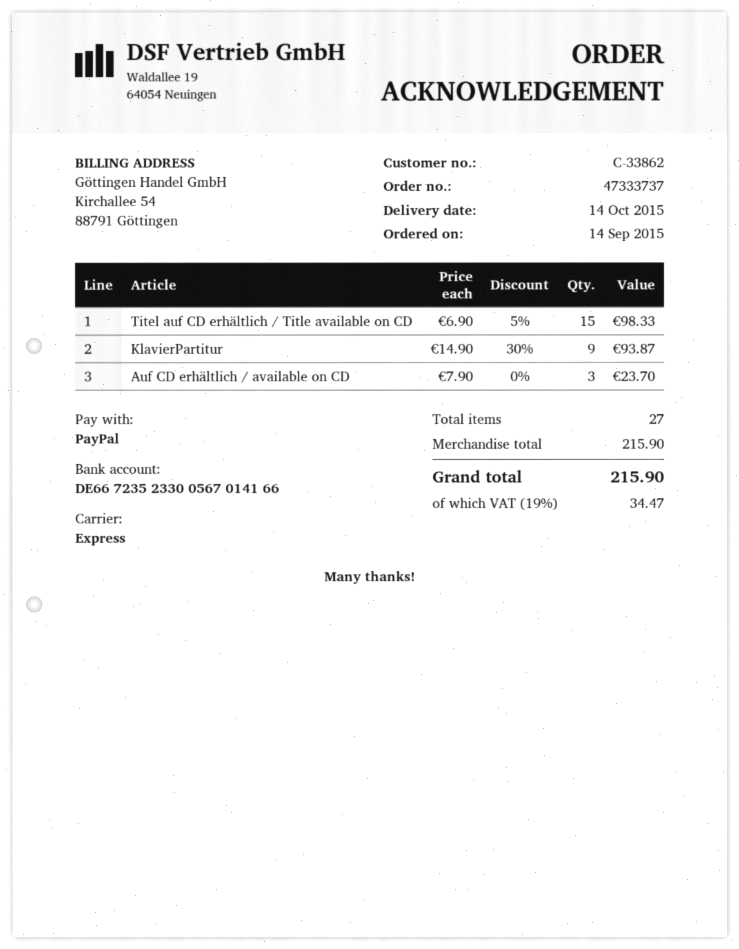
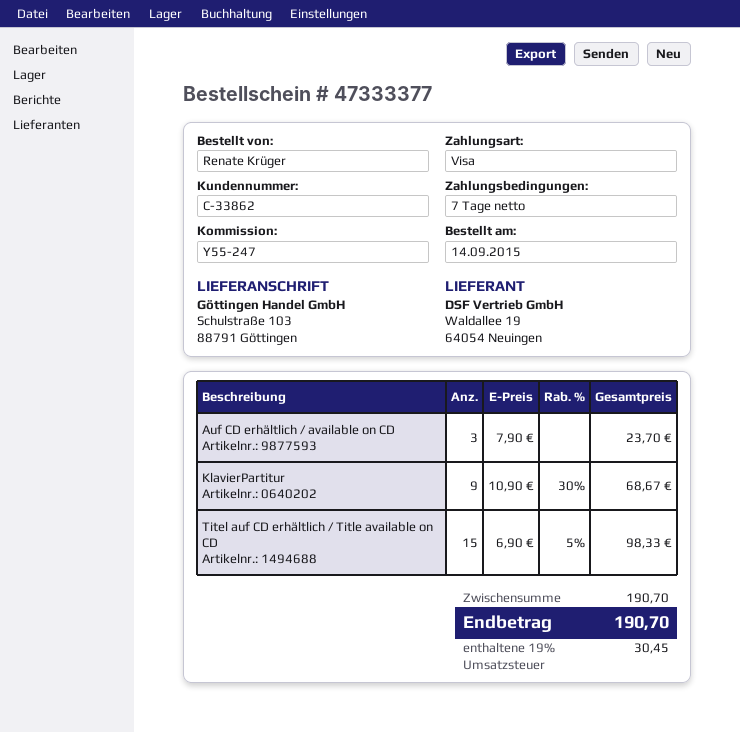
order number: 47333737 -> 47333377
payment method: PayPal -> Visa
KlavierPartitur: 9 x 14.90 - 30% = 93.87 -> 9 x 10.90 - 30% = 68.67
subtotal: 215.90 -> 190.70
tax: 19% = 34.47 -> 19% = 30.45
total: 215.90 -> 190.70

